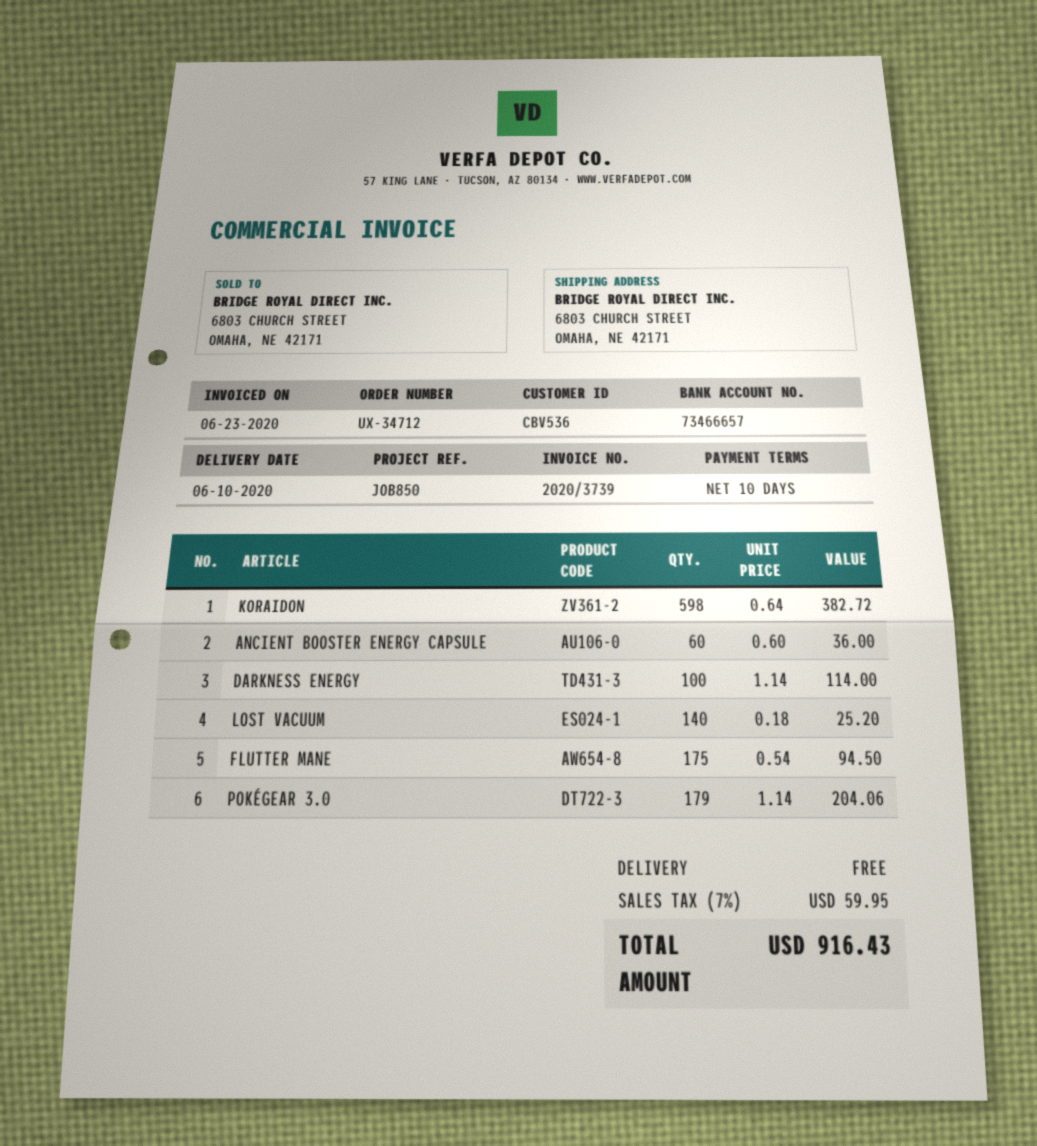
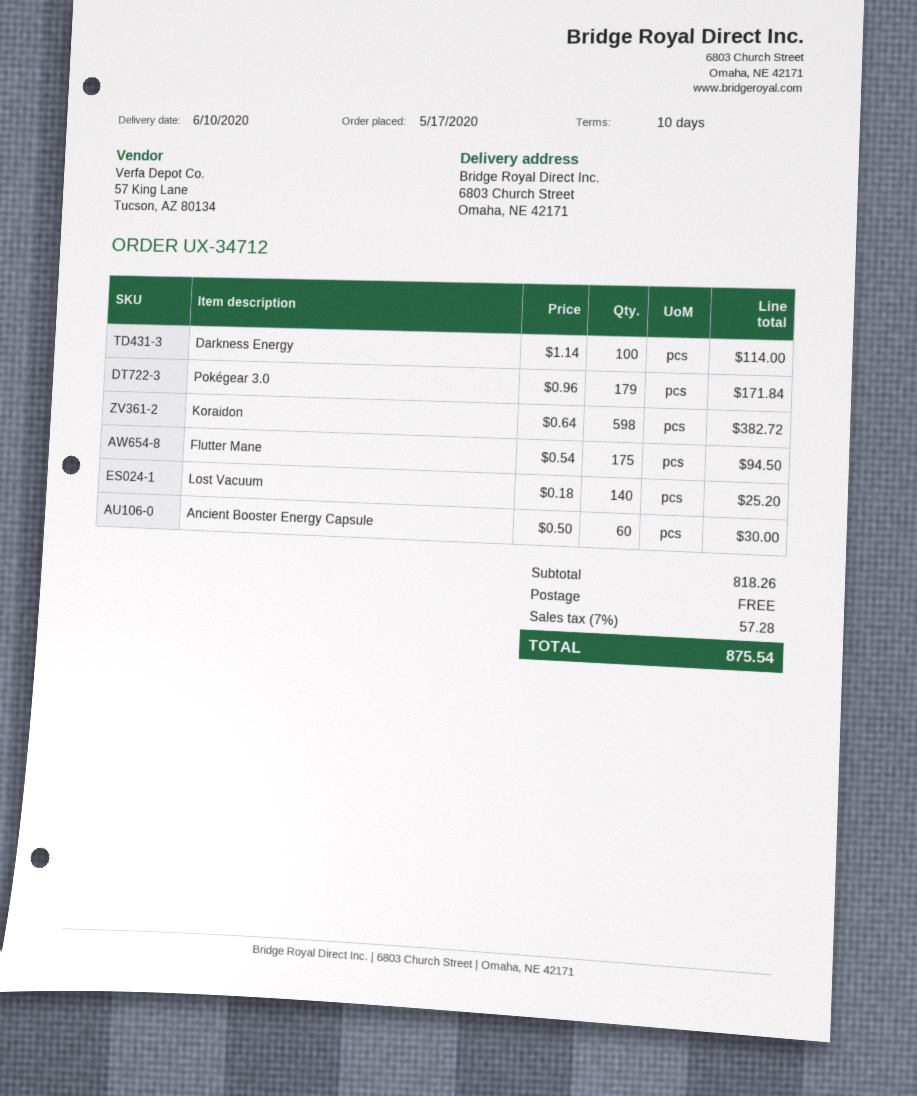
ANCIENT BOOSTER ENERGY CAPSULE: 60 x 0.60 = 36.00 -> 60 x 0.50 = 30.00
POKÉGEAR 3.0: 179 x 1.14 = 204.06 -> 179 x 0.96 = 171.84
tax: 7% = 59.95 -> 7% = 57.28
total: 916.43 -> 875.54

